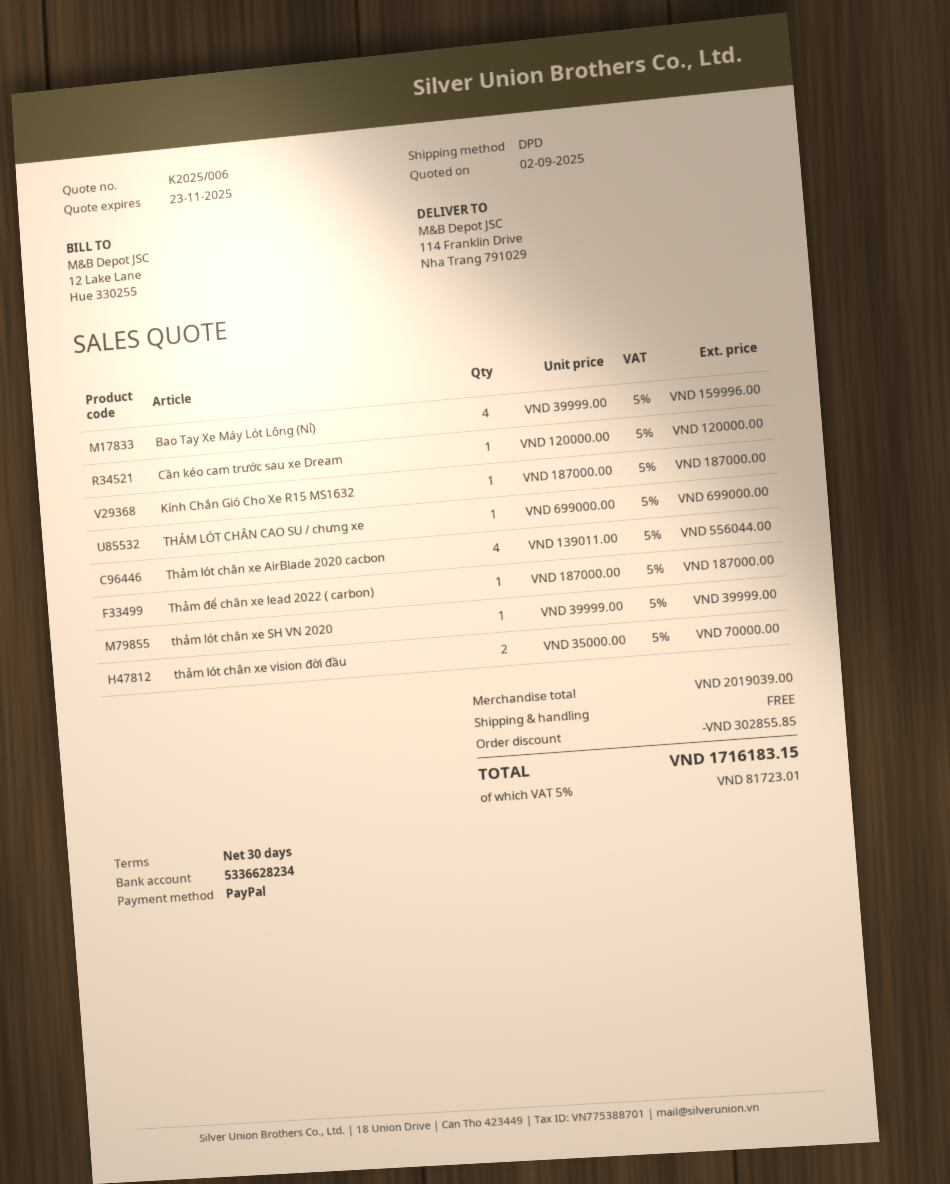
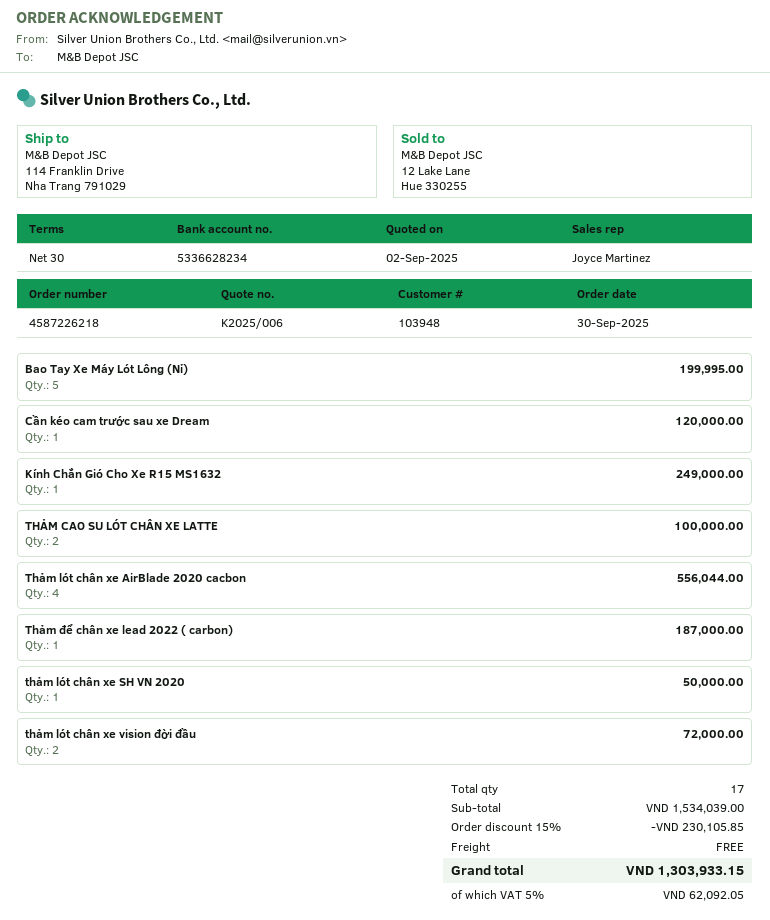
Bao Tay Xe Máy Lót Lông (Nỉ): 4 for 159996.00 -> 5 for 199995.00
Kính Chắn Gió Cho Xe R15 MS1632: 1 for 187000.00 -> 1 for 249000.00
THẢM LÓT CHÂN CAO SU / chưng xe: 1 for 699000.00 -> none
thảm lót chân xe SH VN 2020: 1 for 39999.00 -> 1 for 50000.00
thảm lót chân xe vision đời đầu: 2 for 70000.00 -> 2 for 72000.00
THẢM CAO SU LÓT CHÂN XE LATTE: none -> 2 for 100000.00
subtotal: 2019039.00 -> 1534039.00
discount: 302855.85 -> 230105.85
tax: 5% = 81723.01 -> 5% = 62092.05
total: 1716183.15 -> 1303933.15

